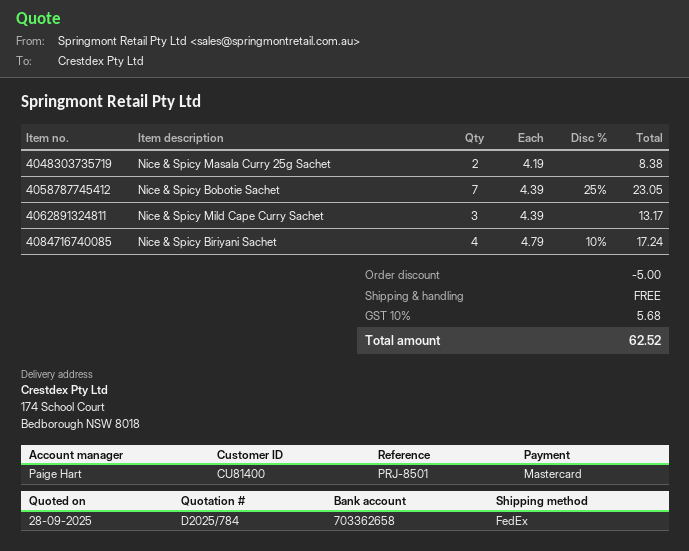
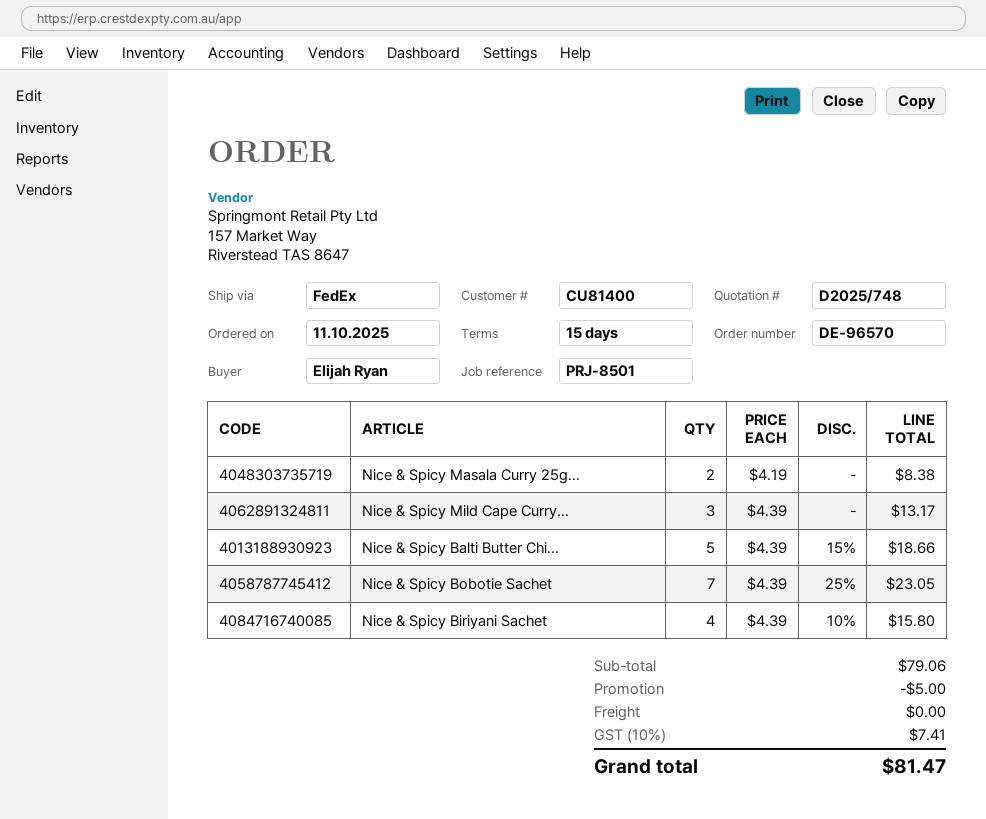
quote number: D2025/784 -> D2025/748
Nice & Spicy Biriyani Sachet: 4 x 4.79 - 10% = 17.24 -> 4 x 4.39 - 10% = 15.80
Nice & Spicy Balti Butter Chi...: none -> 5 x 4.39 - 15% = 18.66
tax: 10% = 5.68 -> 10% = 7.41
total: 62.52 -> 81.47

